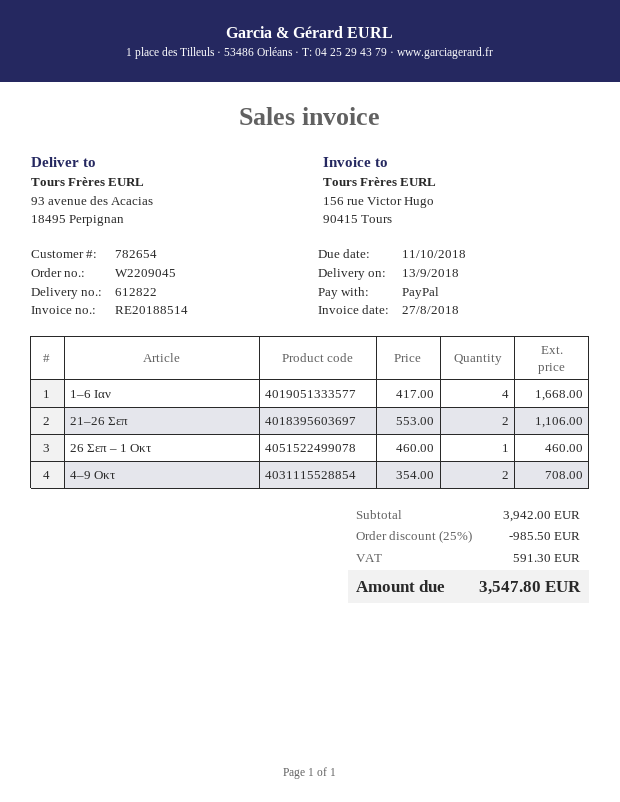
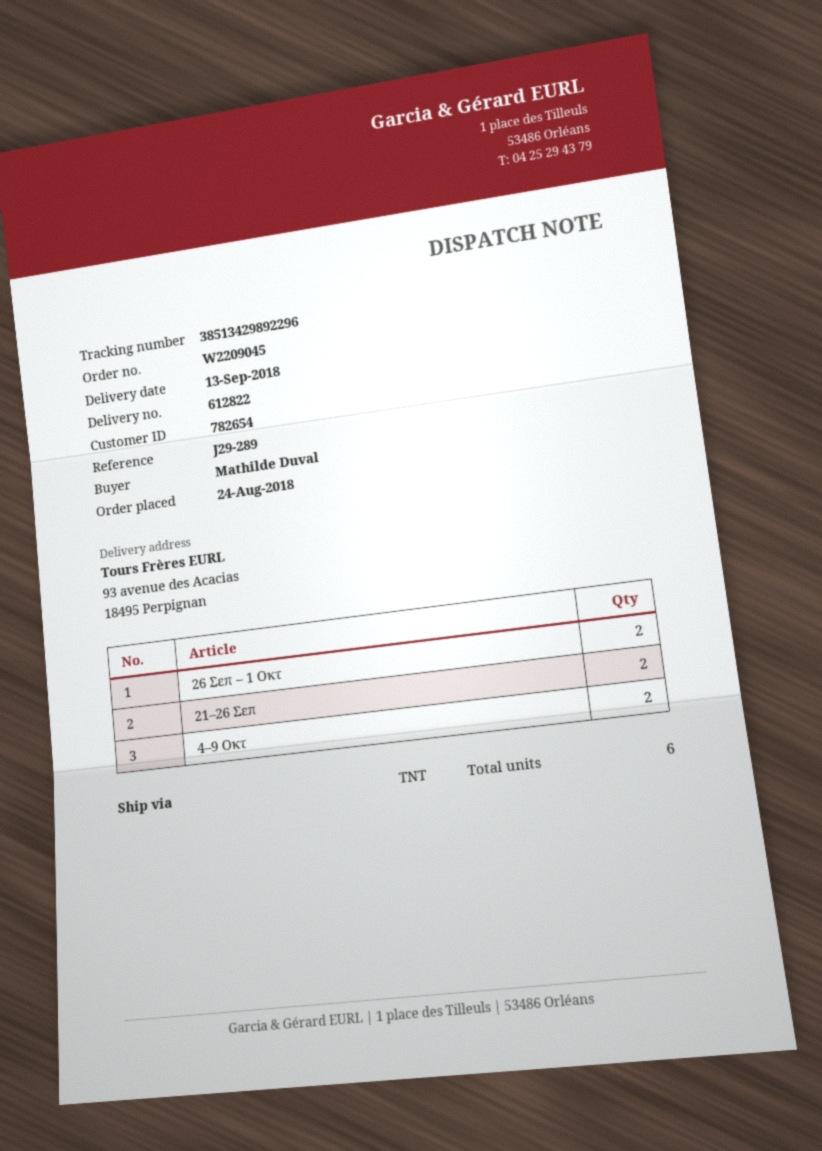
1–6 Ιαν: 4 -> none
26 Σεπ – 1 Οκτ: 1 -> 2

